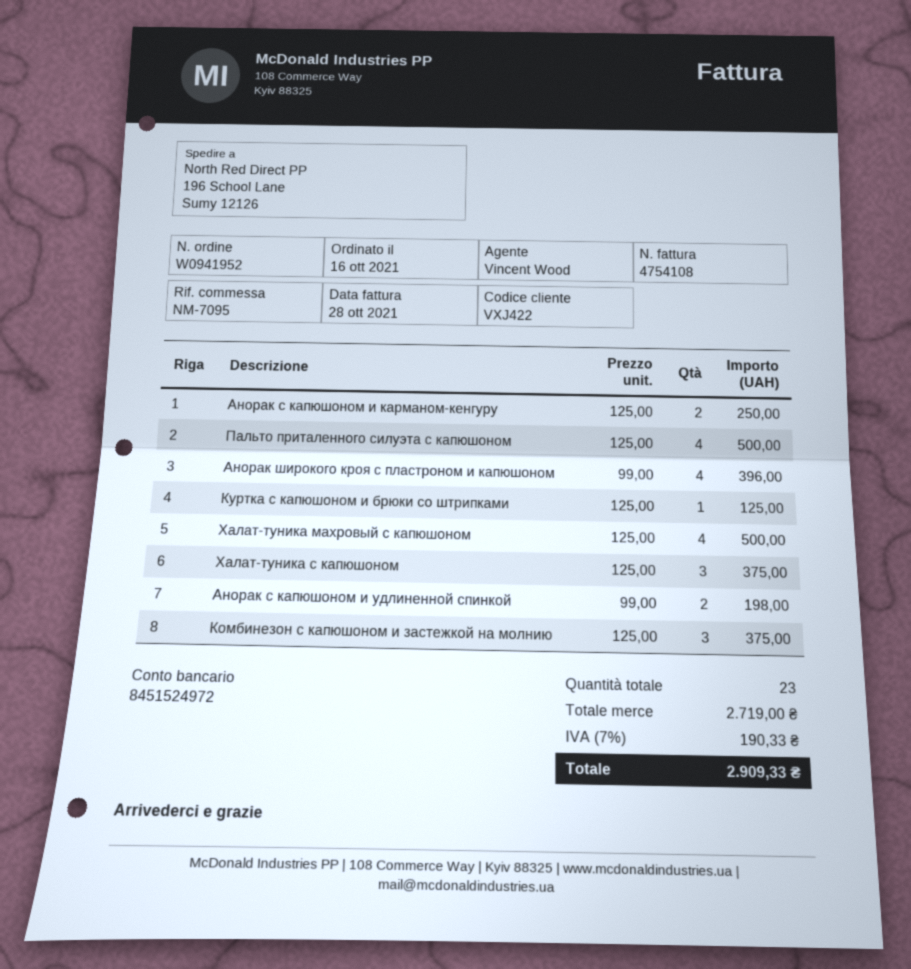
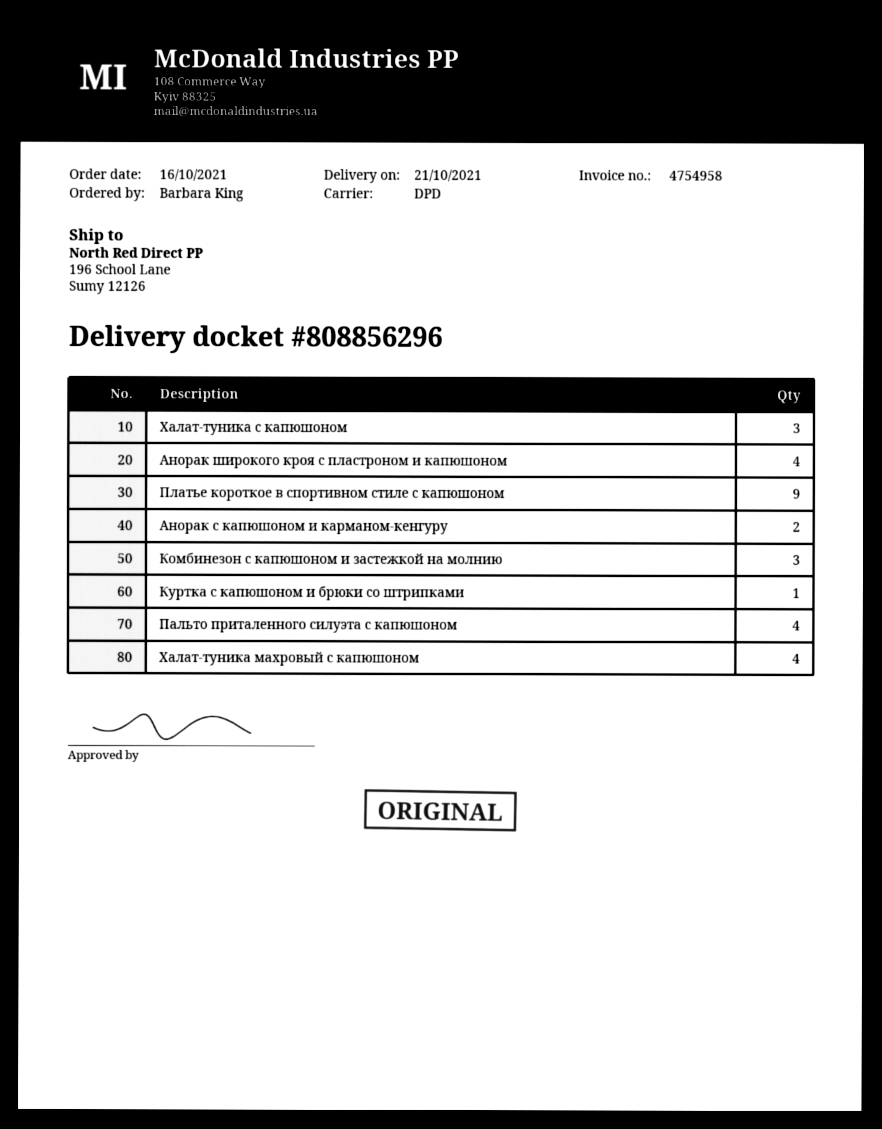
invoice number: 4754108 -> 4754958
Анорак с капюшоном и удлиненной спинкой: 2 -> none
Платье короткое в спортивном стиле с капюшоном: none -> 9

